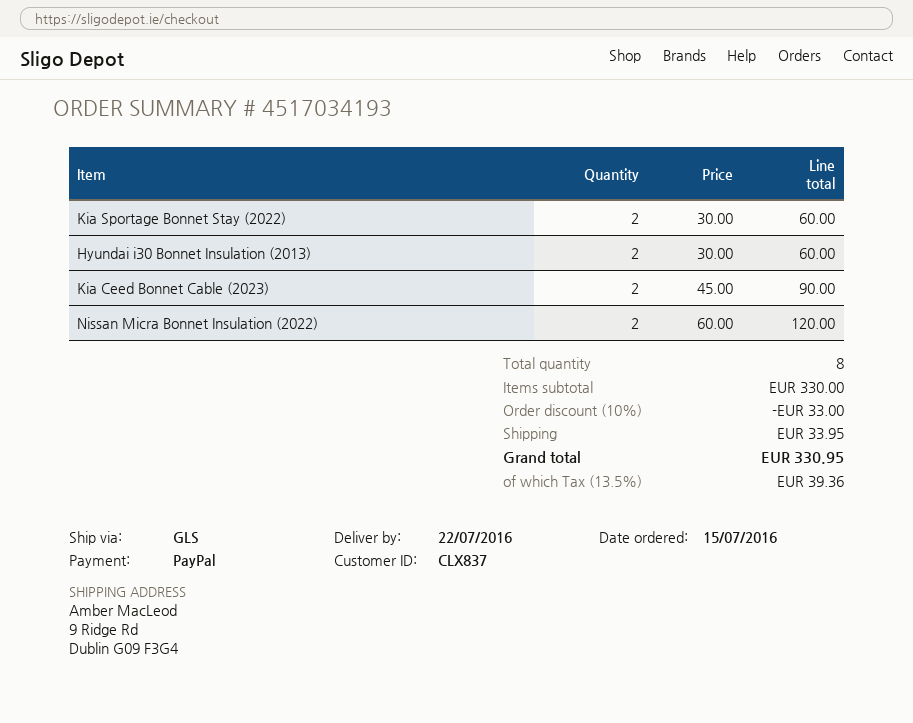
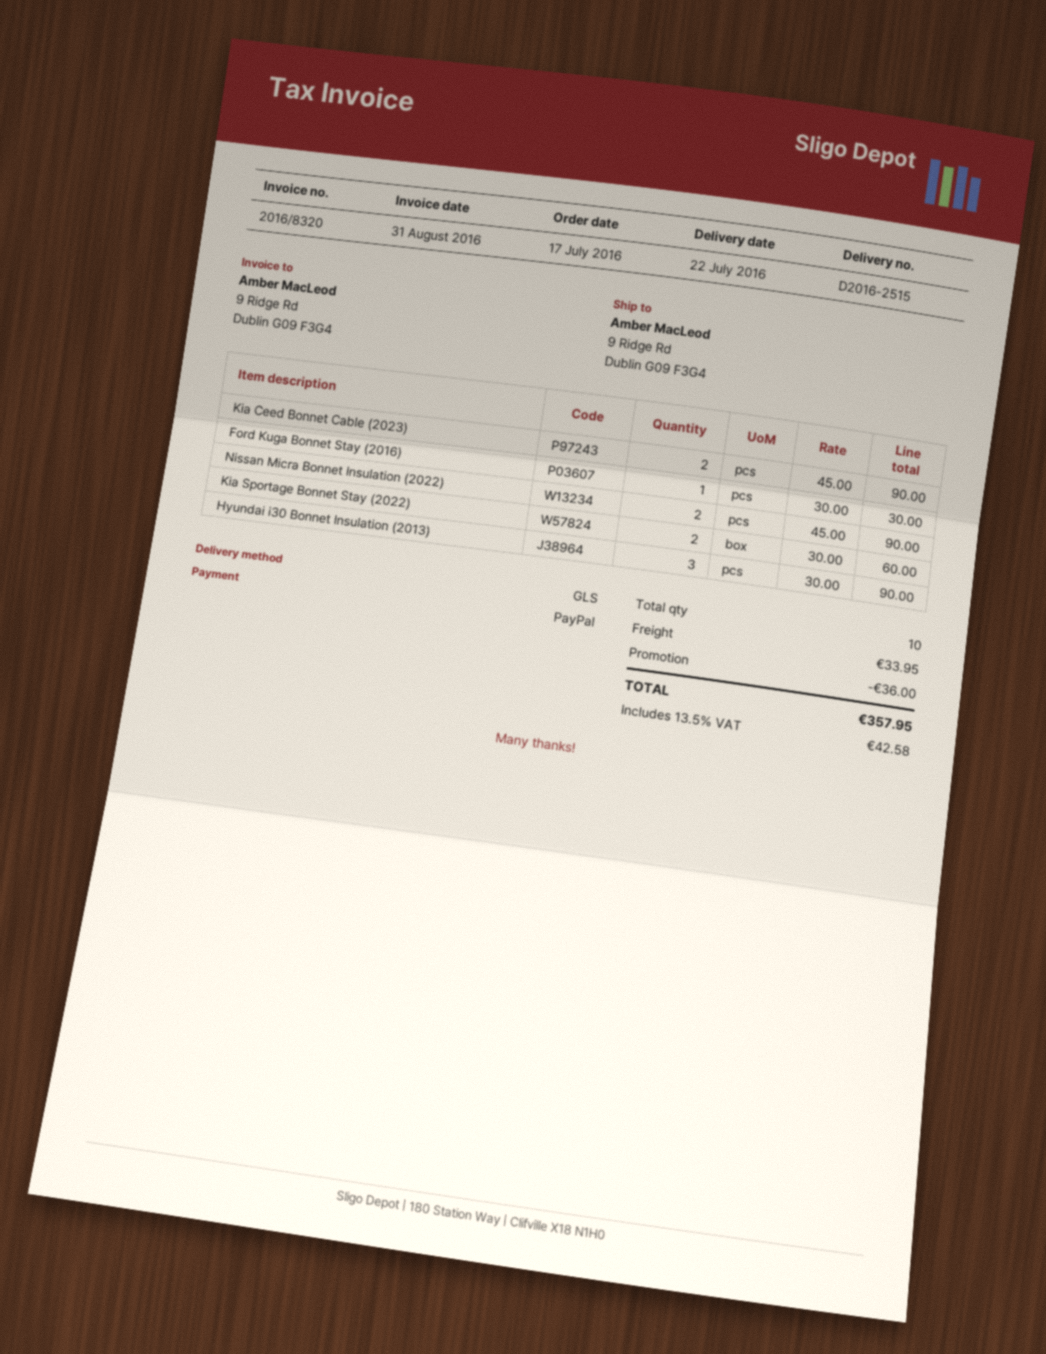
order date: 2016-07-15 -> 2016-07-17
Hyundai i30 Bonnet Insulation (2013): 2 x 30.00 = 60.00 -> 3 x 30.00 = 90.00
Nissan Micra Bonnet Insulation (2022): 2 x 60.00 = 120.00 -> 2 x 45.00 = 90.00
Ford Kuga Bonnet Stay (2016): none -> 1 x 30.00 = 30.00
total quantity: 8 -> 10
discount: 33.00 -> 36.00
tax: 13.5% = 39.36 -> 13.5% = 42.58
total: 330.95 -> 357.95

